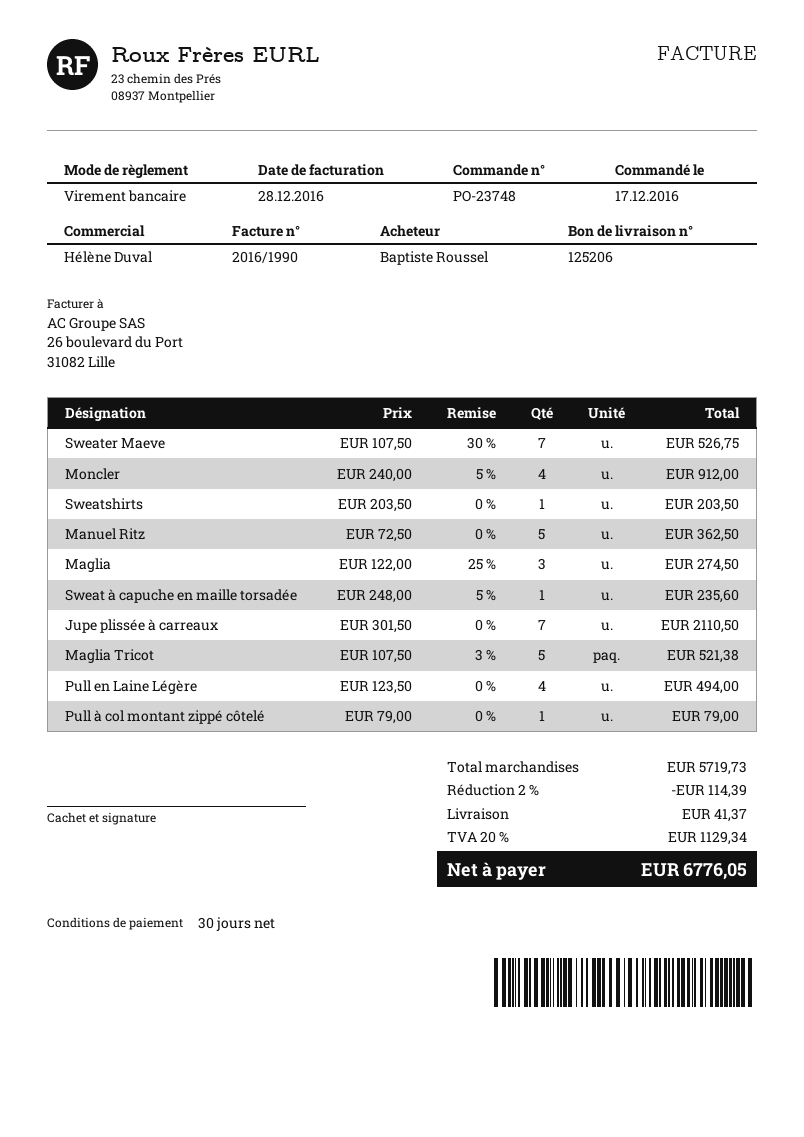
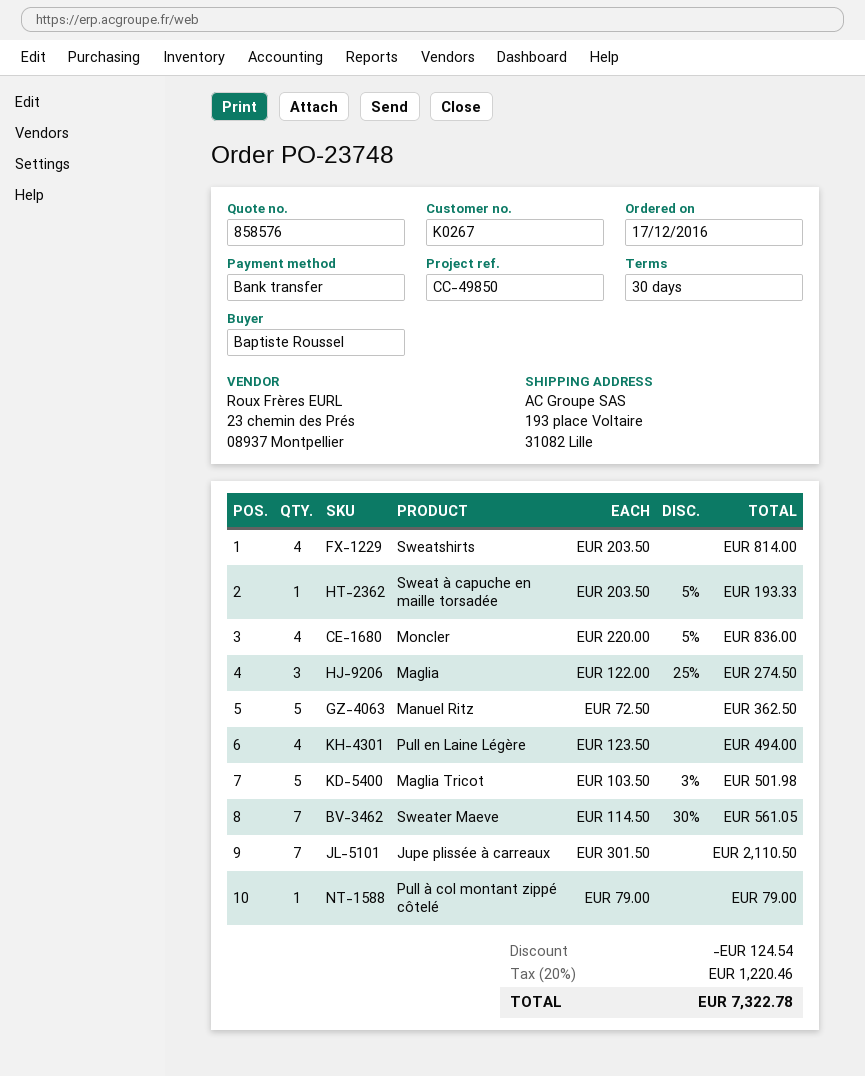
Sweater Maeve: 7 x 107.50 - 30% = 526.75 -> 7 x 114.50 - 30% = 561.05
Moncler: 4 x 240.00 - 5% = 912.00 -> 4 x 220.00 - 5% = 836.00
Sweatshirts: 1 x 203.50 = 203.50 -> 4 x 203.50 = 814.00
Sweat à capuche en maille torsadée: 1 x 248.00 - 5% = 235.60 -> 1 x 203.50 - 5% = 193.33
Maglia Tricot: 5 x 107.50 - 3% = 521.38 -> 5 x 103.50 - 3% = 501.98
discount: 114.39 -> 124.54
shipping: 41.37 -> none
tax: 20% = 1129.34 -> 20% = 1220.46
total: 6776.05 -> 7322.78

